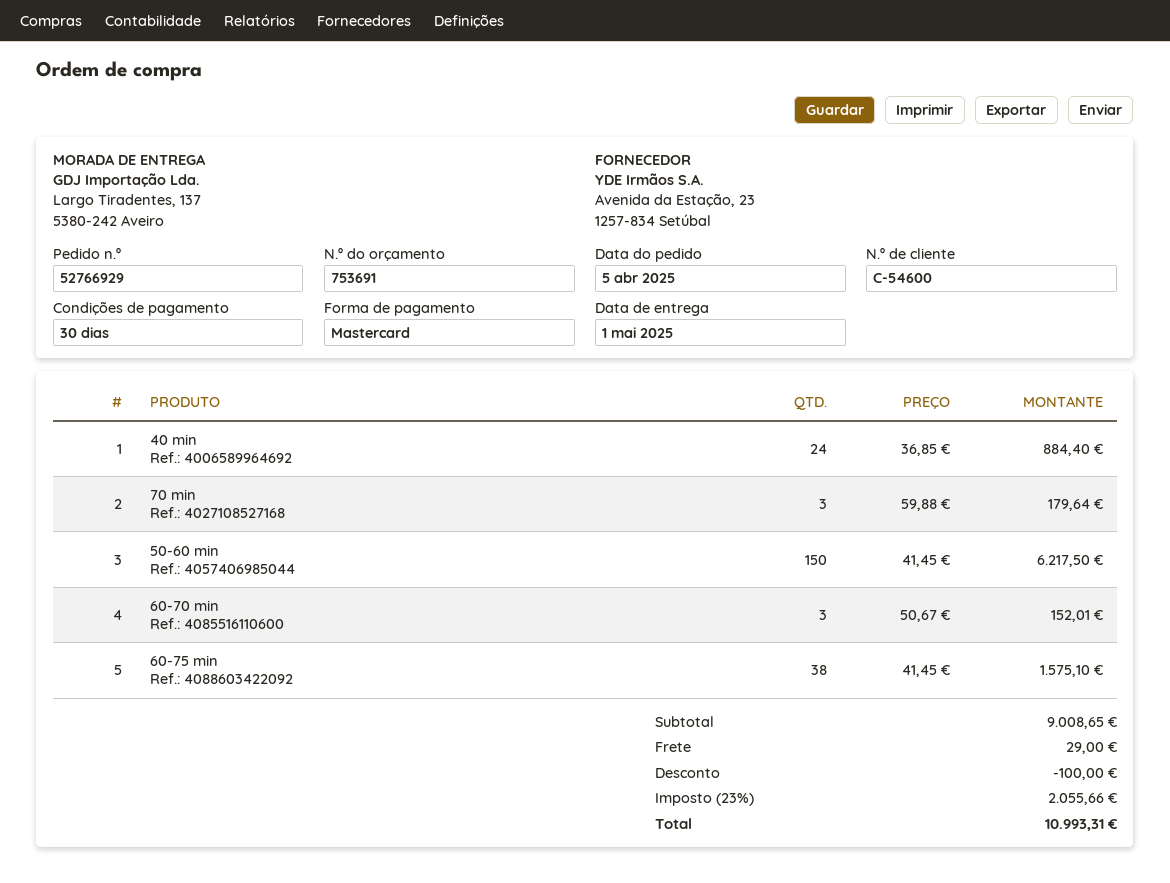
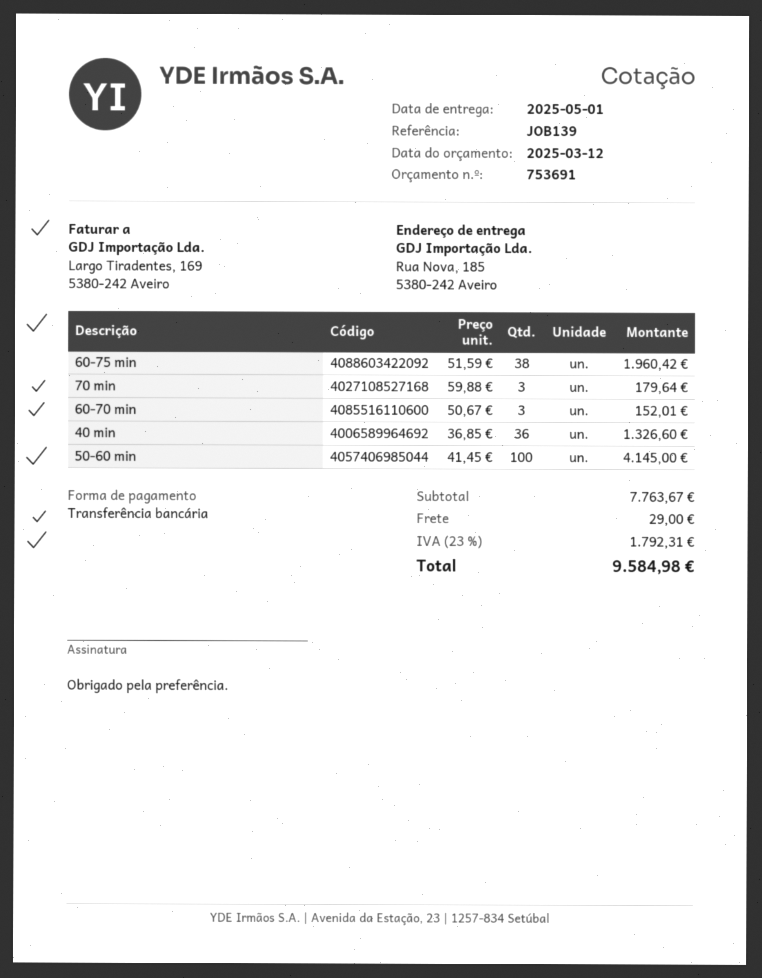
payment method: Mastercard -> bank transfer
ship to: Largo Tiradentes, 137, 5380-242 Aveiro -> Rua Nova, 185, 5380-242 Aveiro
40 min: 24 x 36.85 = 884.40 -> 36 x 36.85 = 1326.60
50-60 min: 150 x 41.45 = 6217.50 -> 100 x 41.45 = 4145.00
60-75 min: 38 x 41.45 = 1575.10 -> 38 x 51.59 = 1960.42
subtotal: 9008.65 -> 7763.67
discount: 100.00 -> none
tax: 23% = 2055.66 -> 23% = 1792.31
total: 10993.31 -> 9584.98

